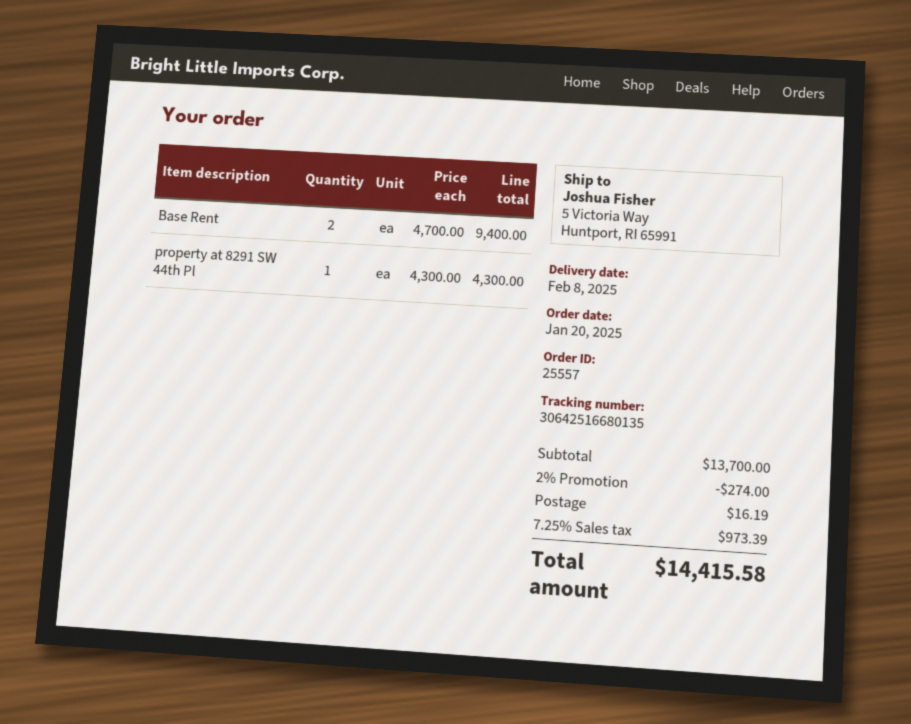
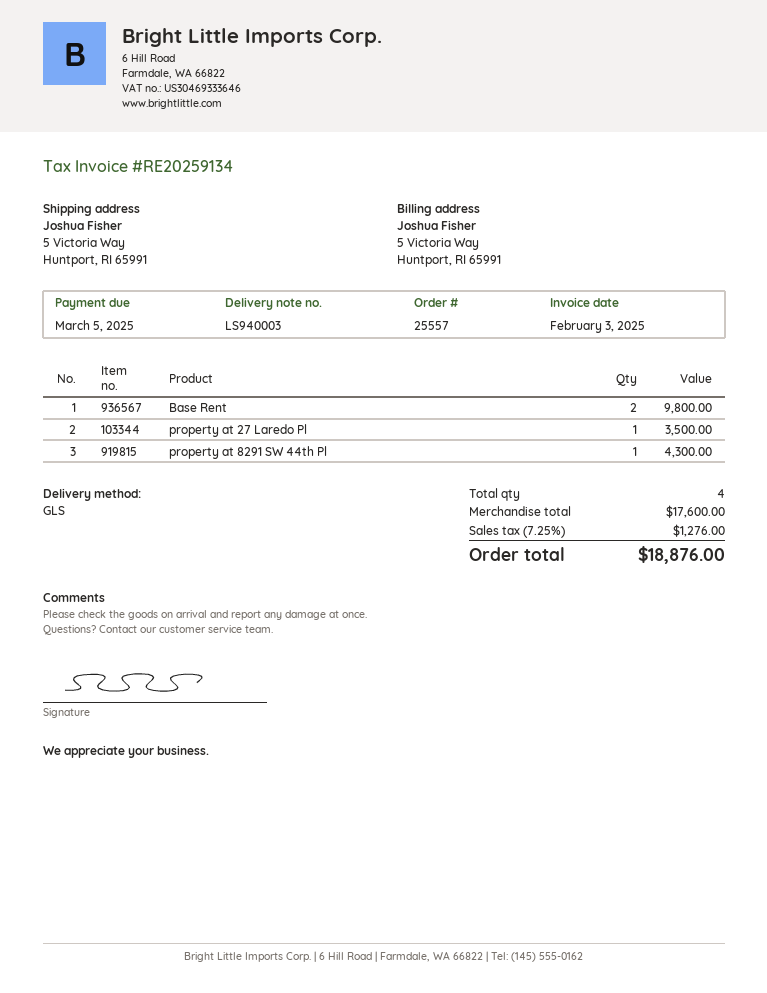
Base Rent: 2 for 9400.00 -> 2 for 9800.00
property at 27 Laredo Pl: none -> 1 for 3500.00
subtotal: 13700.00 -> 17600.00
discount: 2% = 274.00 -> none
shipping: 16.19 -> none
tax: 7.25% = 973.39 -> 7.25% = 1276.00
total: 14415.58 -> 18876.00

